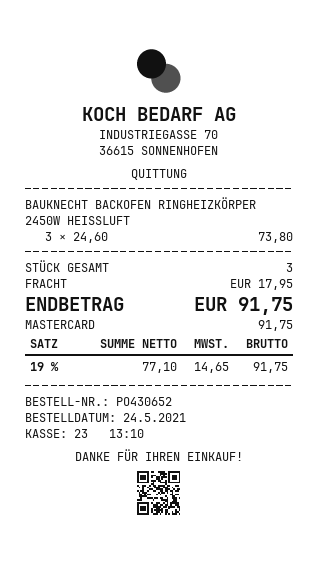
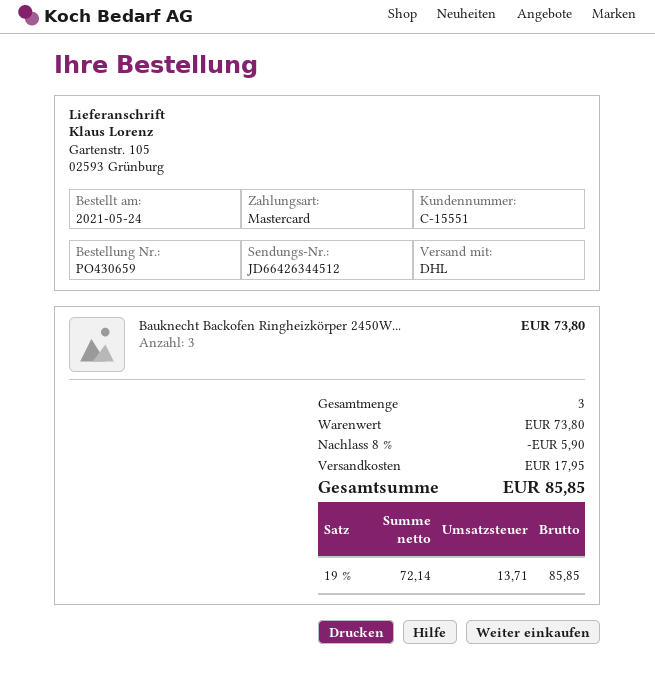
order number: PO430652 -> PO430659
discount: none -> 8% = 5.90
net: 77.10 -> 72.14
tax: 19% = 14.65 -> 19% = 13.71
total: 91.75 -> 85.85

